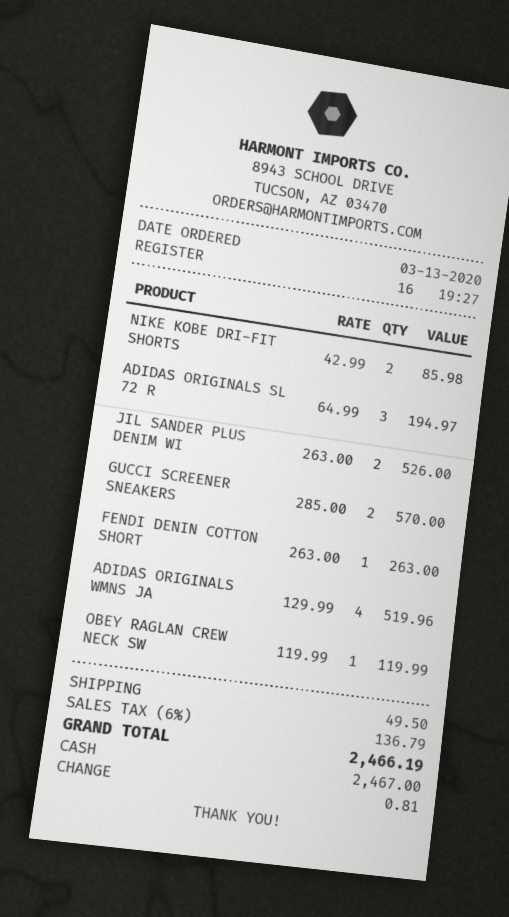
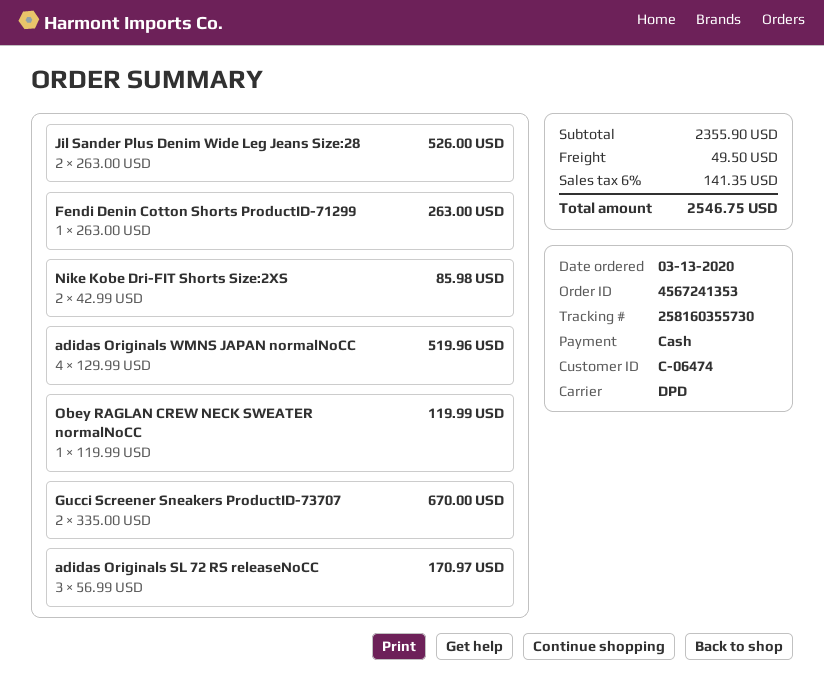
ADIDAS ORIGINALS SL 72 R: 3 x 64.99 = 194.97 -> 3 x 56.99 = 170.97
GUCCI SCREENER SNEAKERS: 2 x 285.00 = 570.00 -> 2 x 335.00 = 670.00
tax: 6% = 136.79 -> 6% = 141.35
total: 2466.19 -> 2546.75

